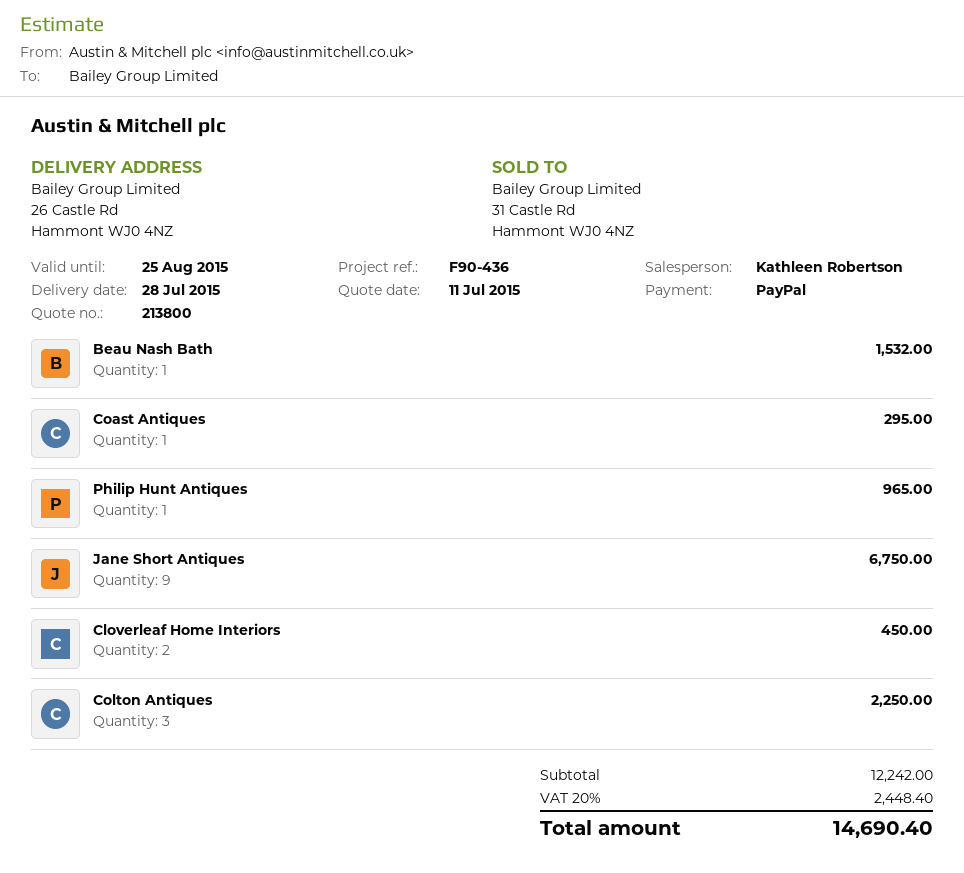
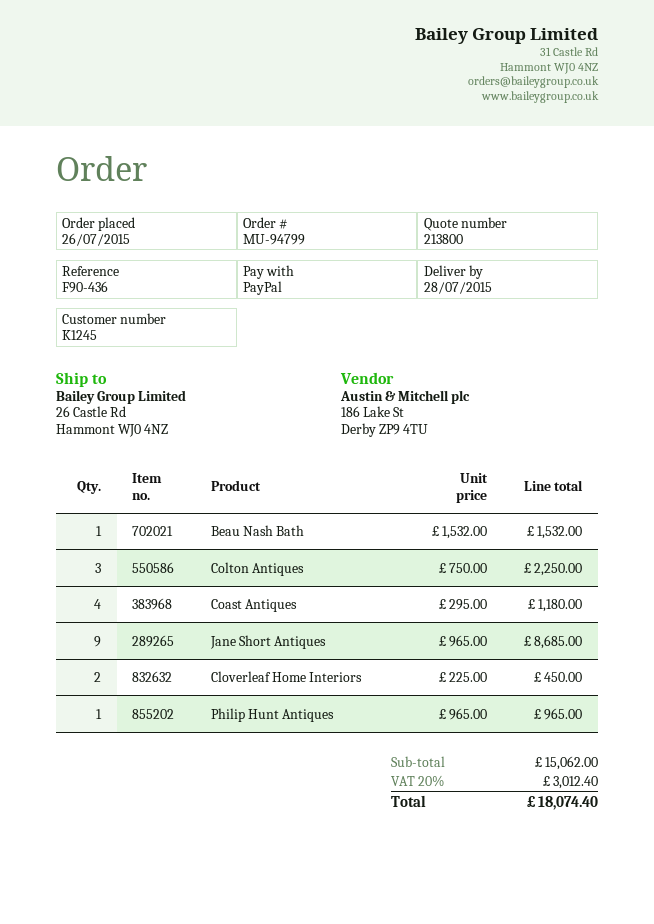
Coast Antiques: 1 for 295.00 -> 4 for 1180.00
Jane Short Antiques: 9 for 6750.00 -> 9 for 8685.00
subtotal: 12242.00 -> 15062.00
tax: 20% = 2448.40 -> 20% = 3012.40
total: 14690.40 -> 18074.40

